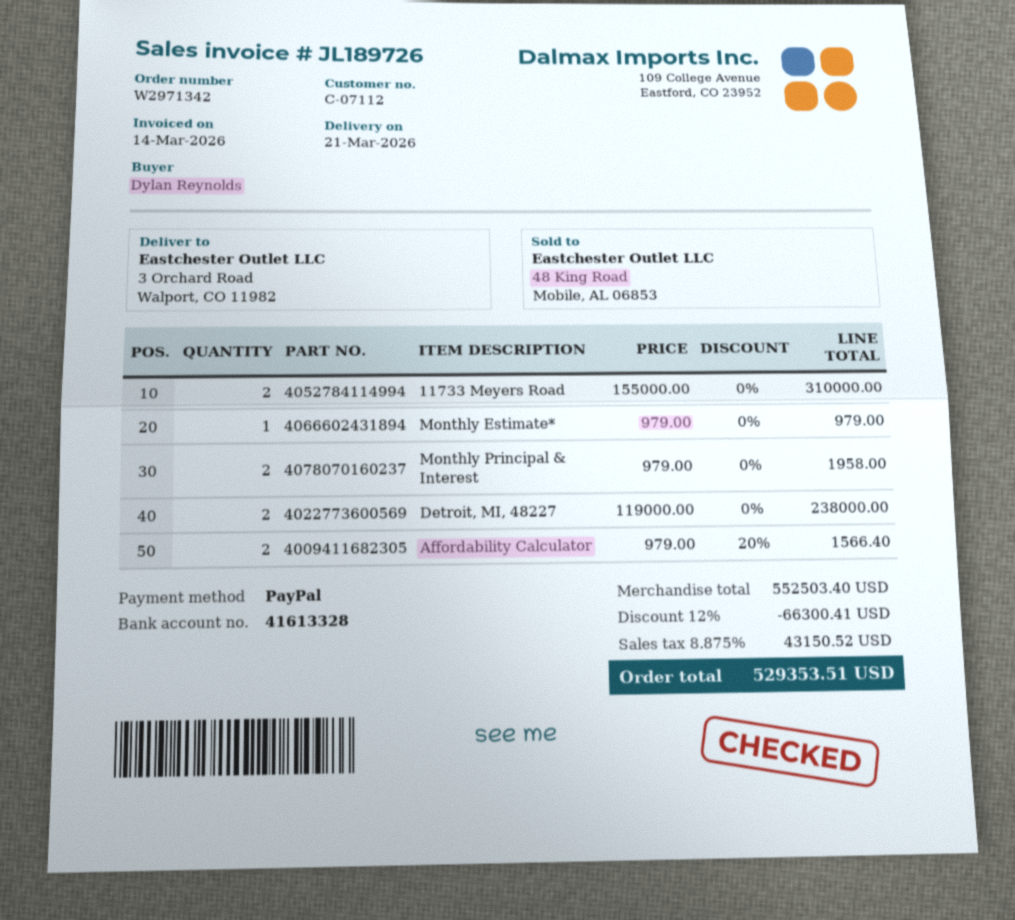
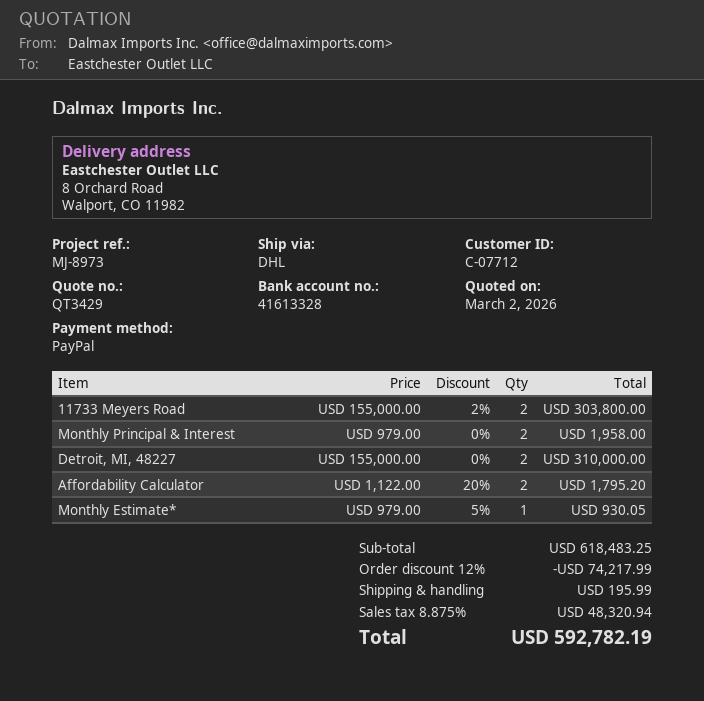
customer number: C-07112 -> C-07712
ship to: 3 Orchard Road, Walport, CO 11982 -> 8 Orchard Road, Walport, CO 11982
11733 Meyers Road: 2 x 155000.00 = 310000.00 -> 2 x 155000.00 - 2% = 303800.00
Monthly Estimate*: 1 x 979.00 = 979.00 -> 1 x 979.00 - 5% = 930.05
Detroit, MI, 48227: 2 x 119000.00 = 238000.00 -> 2 x 155000.00 = 310000.00
Affordability Calculator: 2 x 979.00 - 20% = 1566.40 -> 2 x 1122.00 - 20% = 1795.20
subtotal: 552503.40 -> 618483.25
discount: 12% = 66300.41 -> 12% = 74217.99
shipping: none -> 195.99
tax: 8.875% = 43150.52 -> 8.875% = 48320.94
total: 529353.51 -> 592782.19

